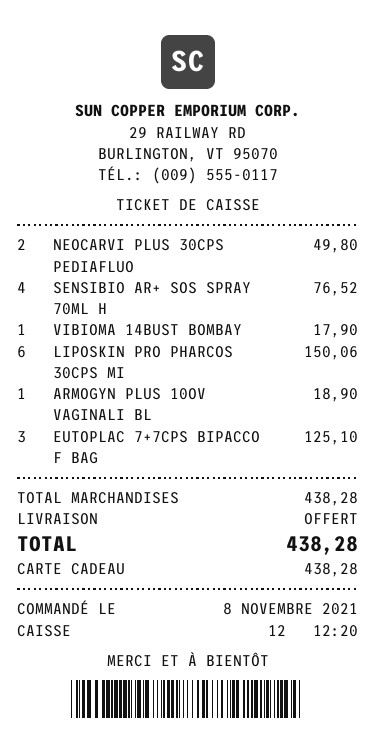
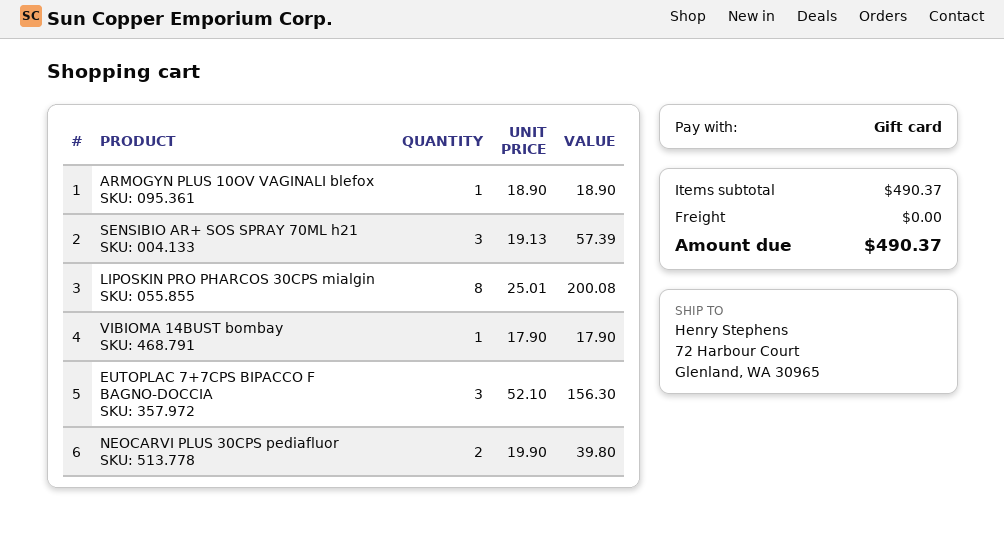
NEOCARVI PLUS 30CPS PEDIAFLUO: 2 for 49.80 -> 2 for 39.80
SENSIBIO AR+ SOS SPRAY 70ML H: 4 for 76.52 -> 3 for 57.39
LIPOSKIN PRO PHARCOS 30CPS MI: 6 for 150.06 -> 8 for 200.08
EUTOPLAC 7+7CPS BIPACCO F BAG: 3 for 125.10 -> 3 for 156.30
subtotal: 438.28 -> 490.37
total: 438.28 -> 490.37

